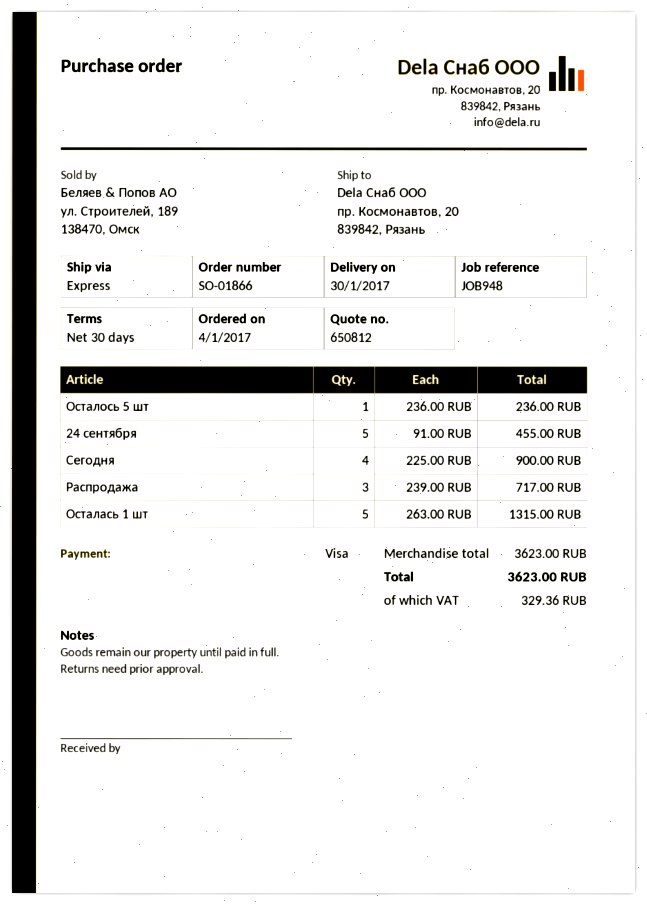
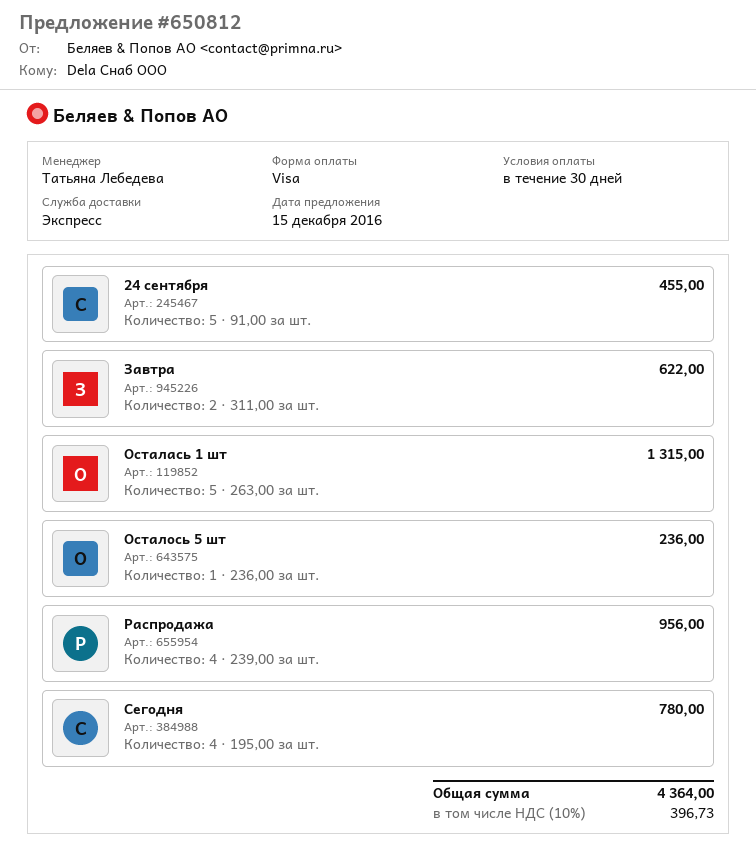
Сегодня: 4 x 225.00 = 900.00 -> 4 x 195.00 = 780.00
Распродажа: 3 x 239.00 = 717.00 -> 4 x 239.00 = 956.00
Завтра: none -> 2 x 311.00 = 622.00
tax: 329.36 -> 396.73
total: 3623.00 -> 4364.00

